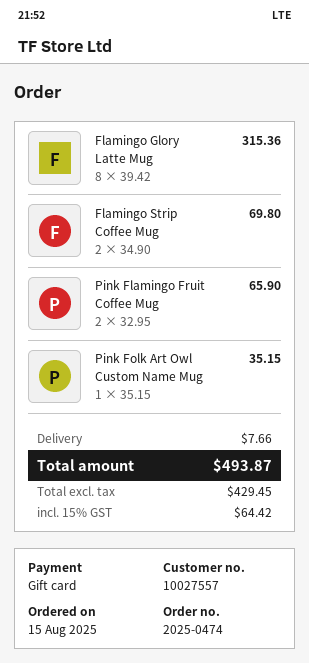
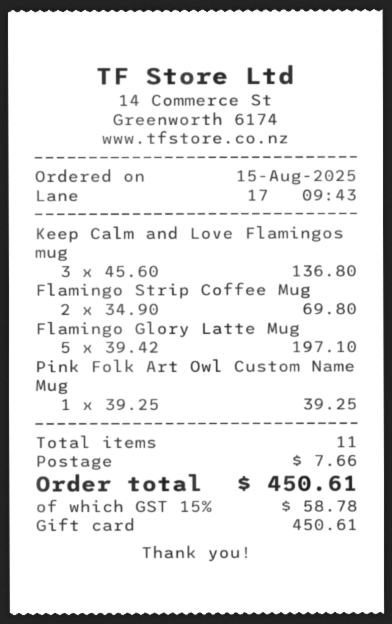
Flamingo Glory Latte Mug: 8 x 39.42 = 315.36 -> 5 x 39.42 = 197.10
Pink Flamingo Fruit Coffee Mug: 2 x 32.95 = 65.90 -> none
Pink Folk Art Owl Custom Name Mug: 1 x 35.15 = 35.15 -> 1 x 39.25 = 39.25
Keep Calm and Love Flamingos mug: none -> 3 x 45.60 = 136.80
tax: 15% = 64.42 -> 15% = 58.78
total: 493.87 -> 450.61

